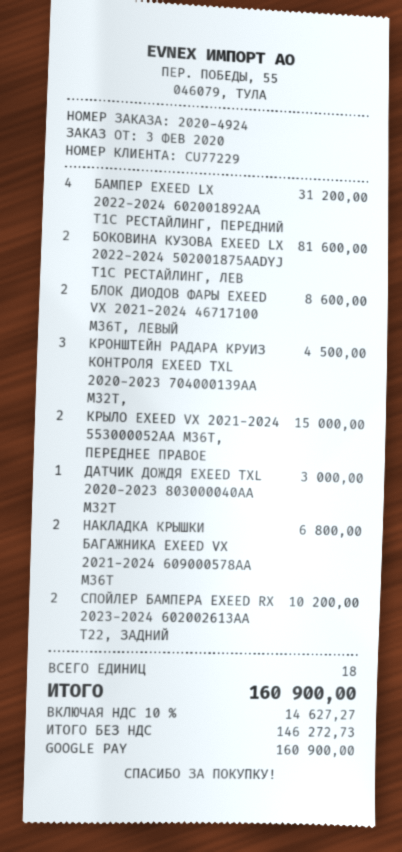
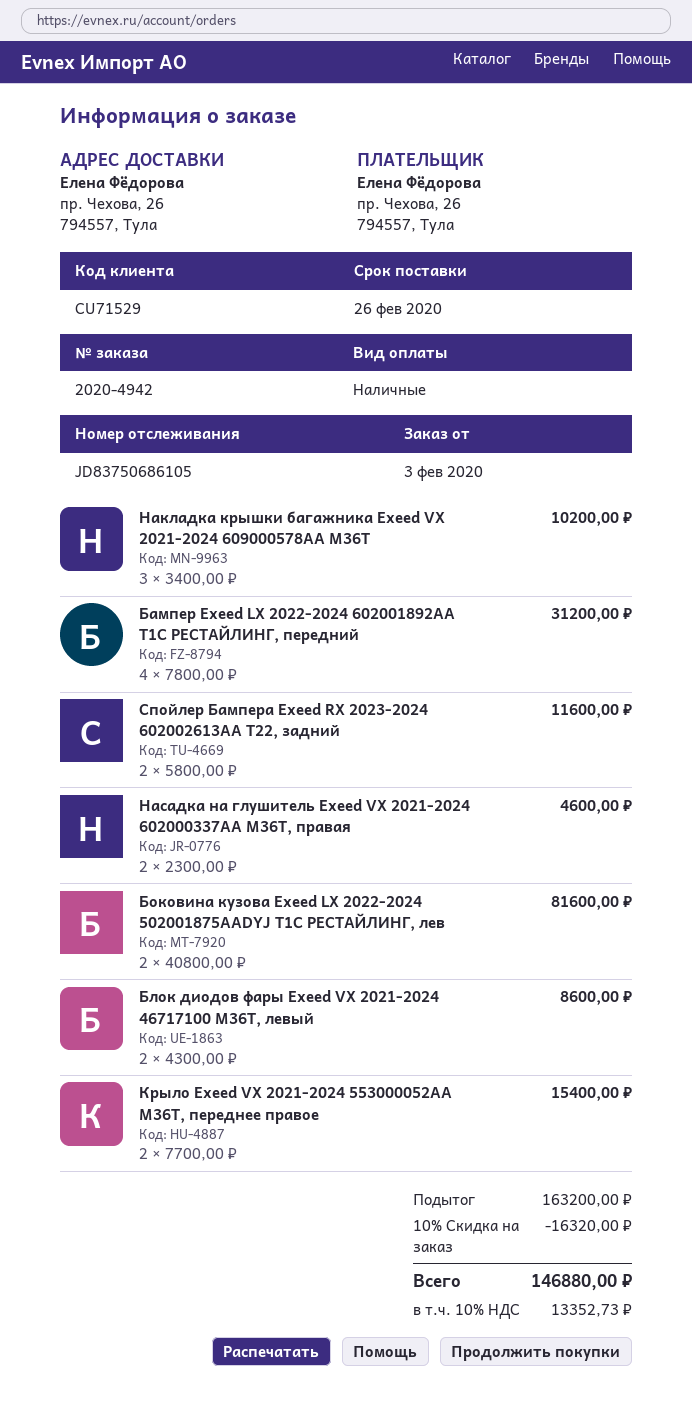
order number: 2020-4924 -> 2020-4942
customer number: CU77229 -> CU71529
payment method: Google Pay -> cash
КРОНШТЕЙН РАДАРА КРУИЗ КОНТРОЛЯ EXEED TXL 2020-2023 704000139AA M32T,: 3 for 4500.00 -> none
КРЫЛО EXEED VX 2021-2024 553000052AA M36T, ПЕРЕДНЕЕ ПРАВОЕ: 2 for 15000.00 -> 2 for 15400.00
ДАТЧИК ДОЖДЯ EXEED TXL 2020-2023 803000040AA M32T: 1 for 3000.00 -> none
НАКЛАДКА КРЫШКИ БАГАЖНИКА EXEED VX 2021-2024 609000578AA M36T: 2 for 6800.00 -> 3 for 10200.00
СПОЙЛЕР БАМПЕРА EXEED RX 2023-2024 602002613AA T22, ЗАДНИЙ: 2 for 10200.00 -> 2 for 11600.00
Насадка на глушитель Exeed VX 2021-2024 602000337AA M36T, правая: none -> 2 for 4600.00
discount: none -> 10% = 16320.00
tax: 10% = 14627.27 -> 10% = 13352.73
total: 160900.00 -> 146880.00

